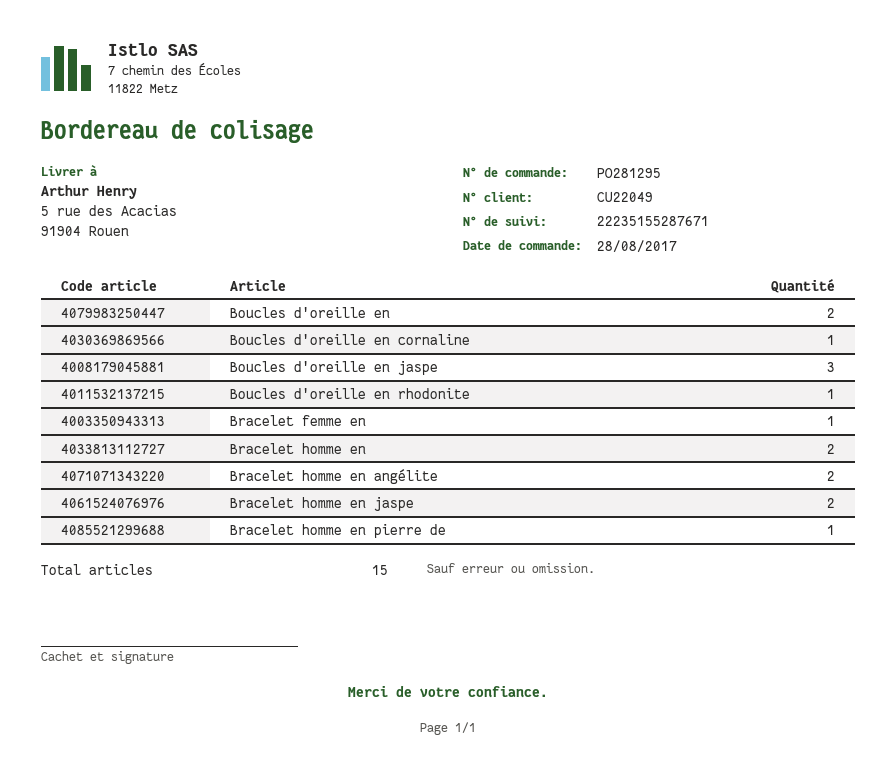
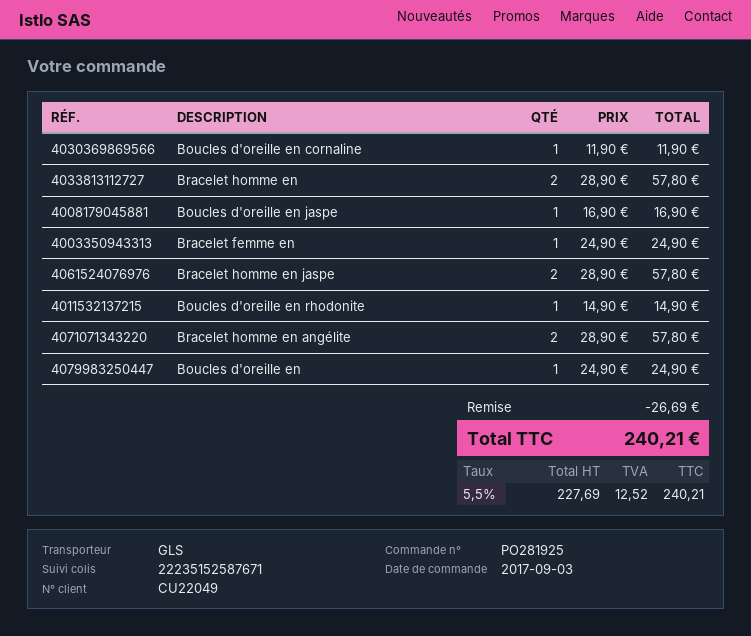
order number: PO281295 -> PO281925
order date: 2017-08-28 -> 2017-09-03
tracking number: 22235155287671 -> 22235152587671
Boucles d'oreille en: 2 -> 1
Boucles d'oreille en jaspe: 3 -> 1
Bracelet homme en pierre de: 1 -> none

